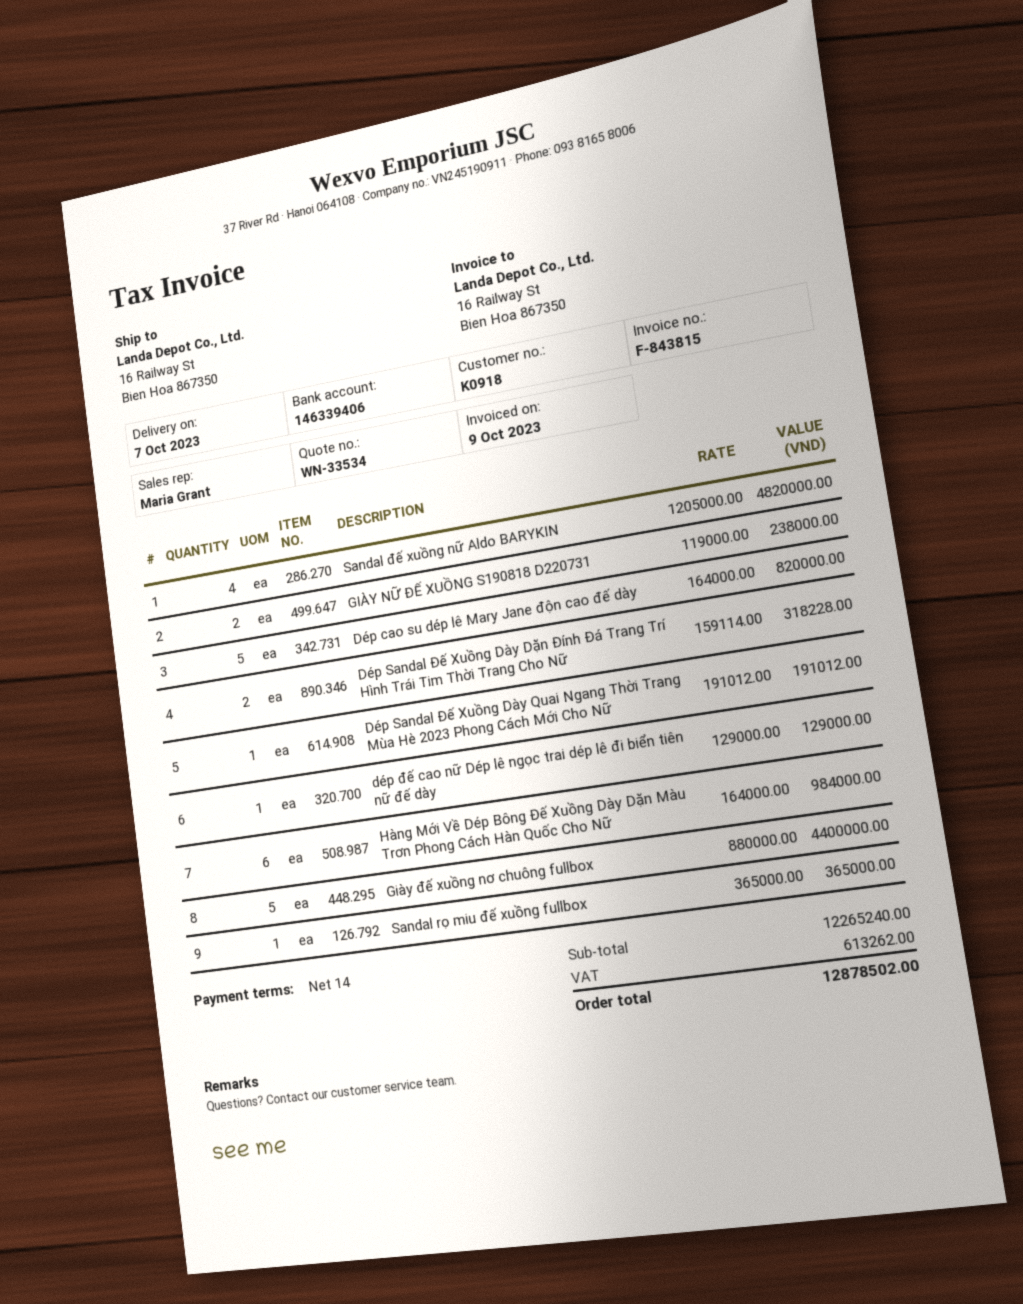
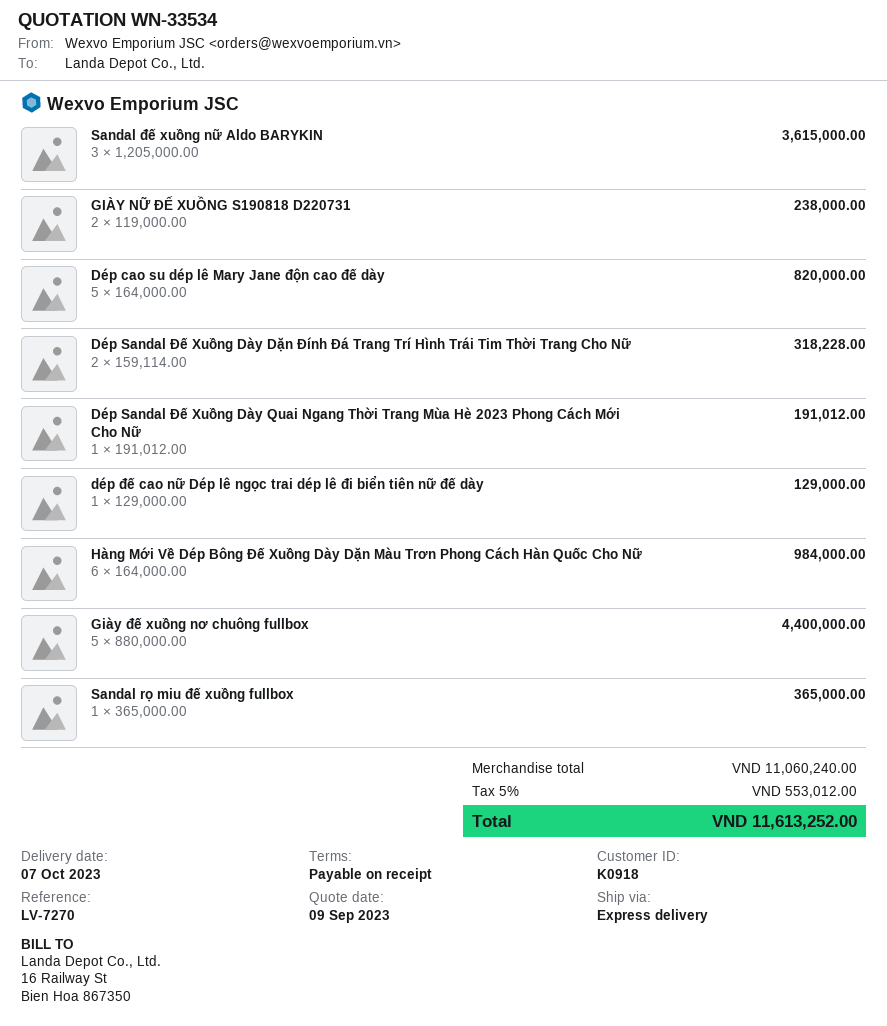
payment terms: 14 days -> on receipt
Sandal đế xuồng nữ Aldo BARYKIN: 4 x 1205000.00 = 4820000.00 -> 3 x 1205000.00 = 3615000.00
subtotal: 12265240.00 -> 11060240.00
tax: 613262.00 -> 553012.00
total: 12878502.00 -> 11613252.00

